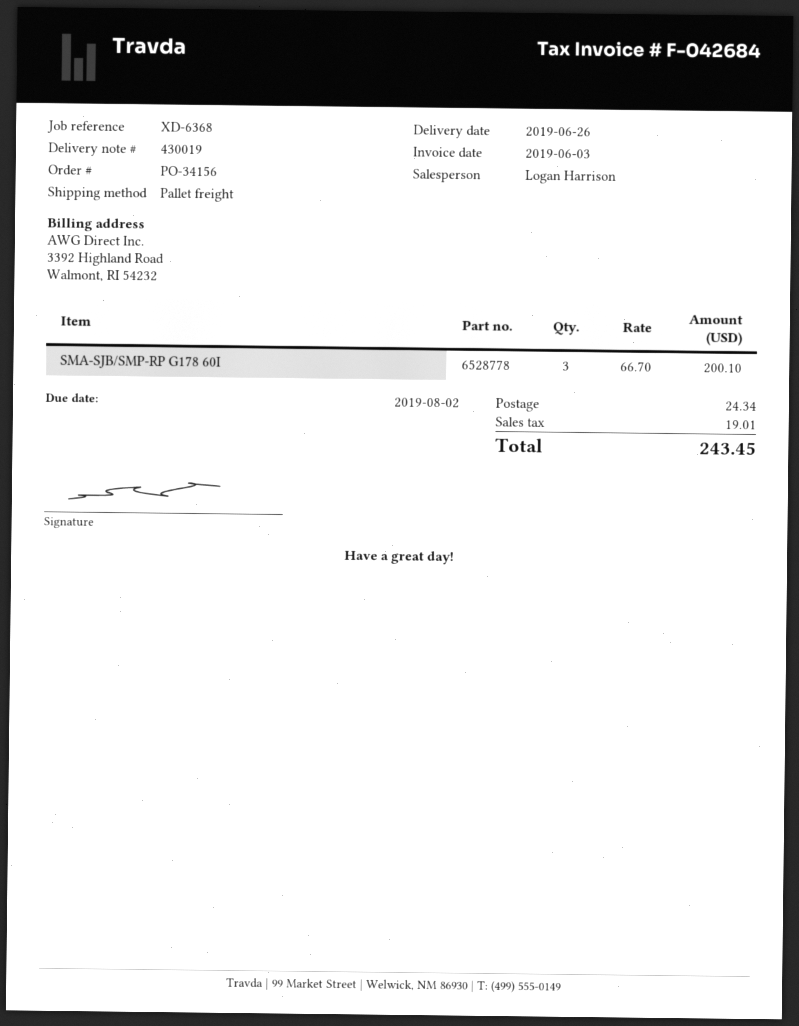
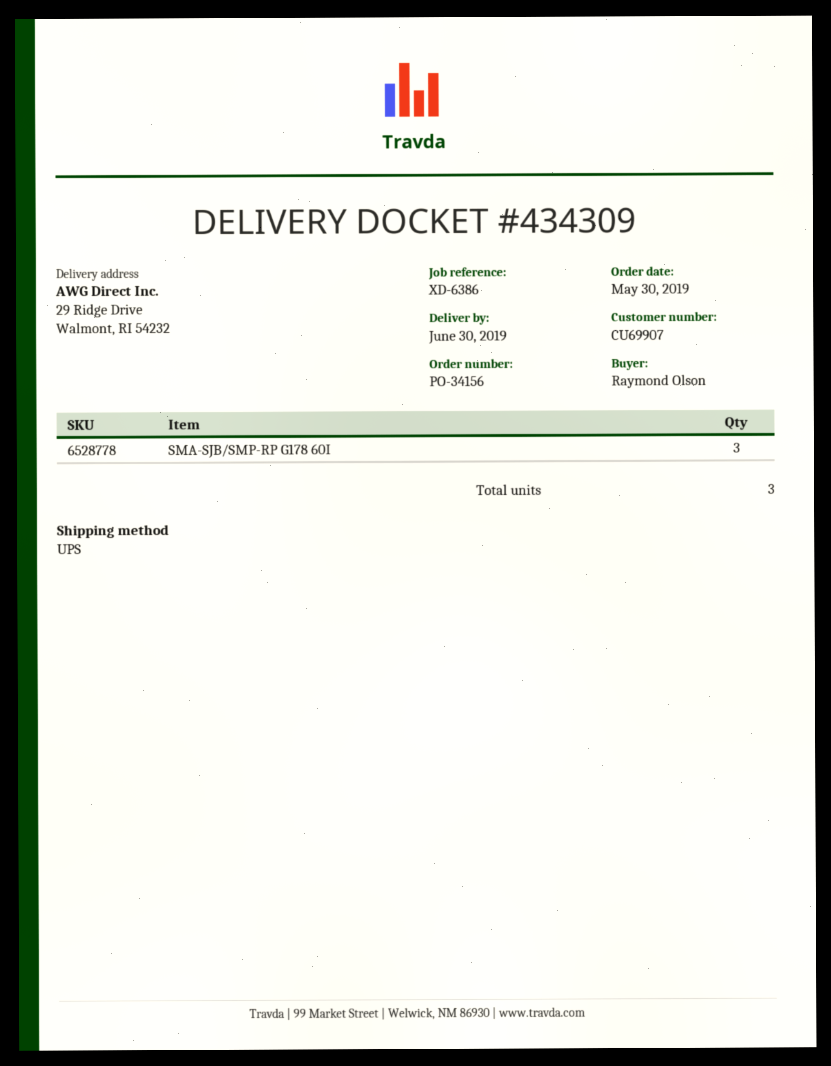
delivery note number: 430019 -> 434309
delivery date: 2019-06-26 -> 2019-06-30
reference: XD-6368 -> XD-6386
shipping method: pallet freight -> UPS

